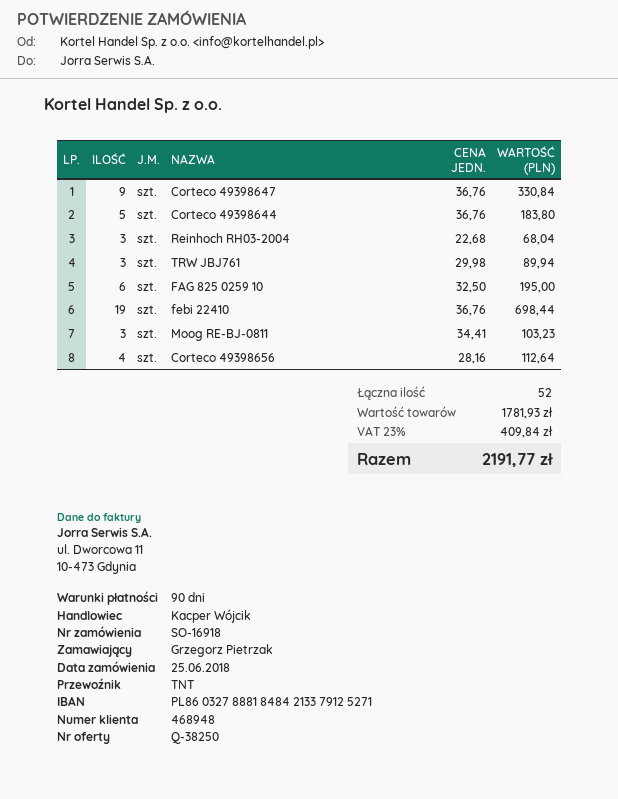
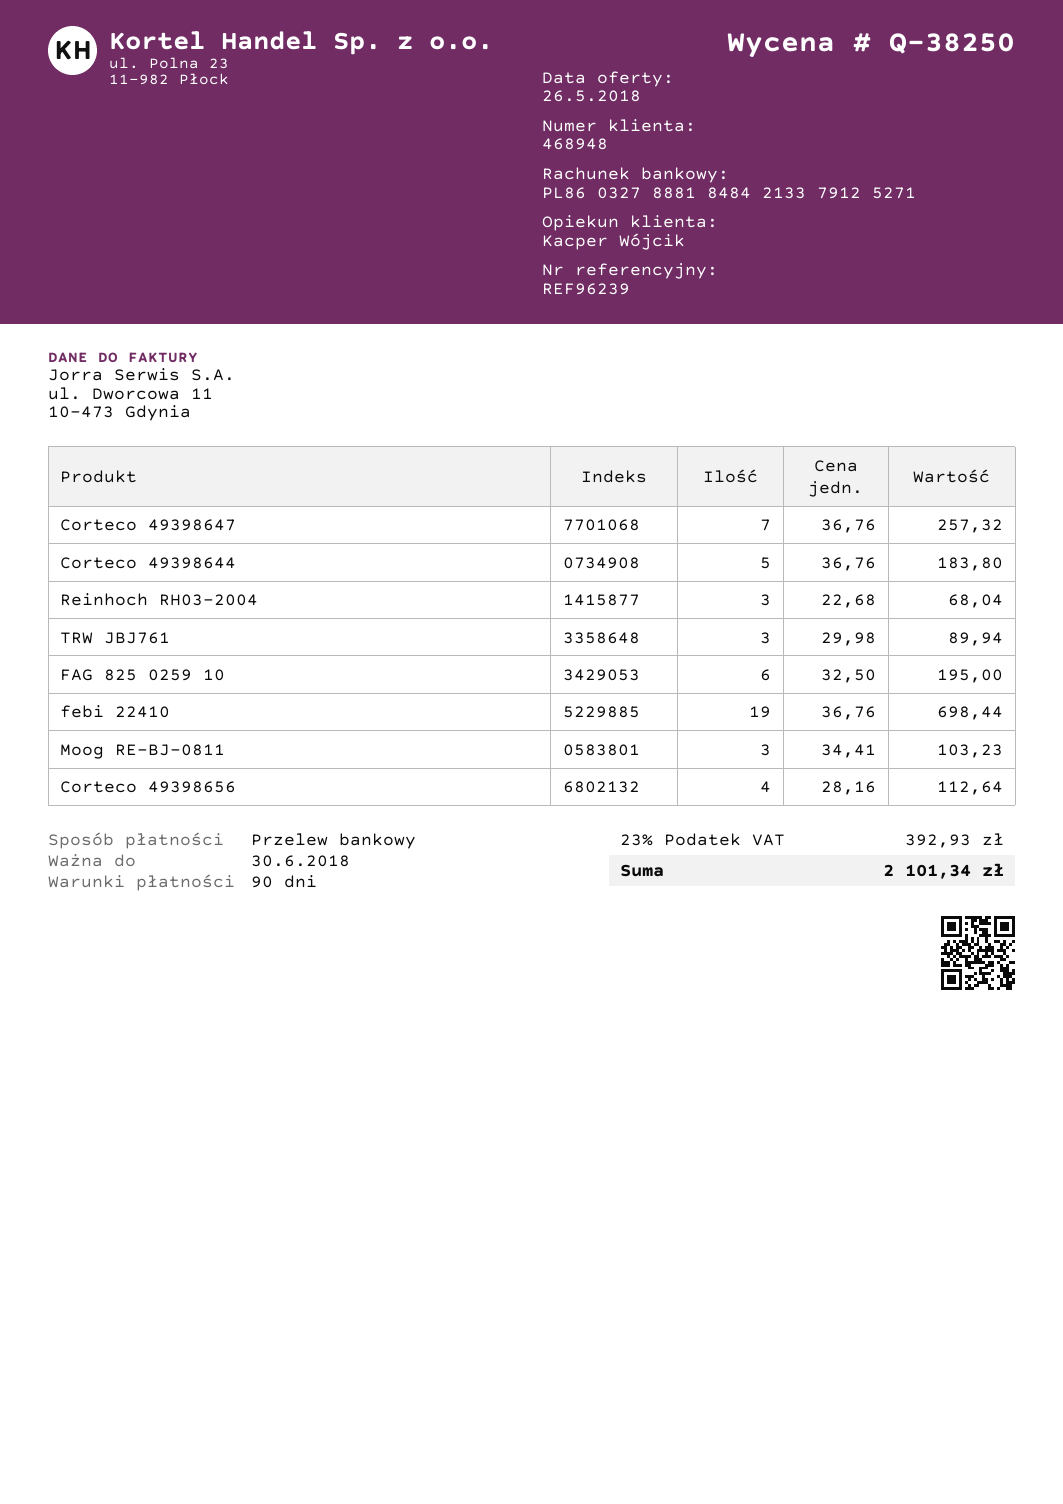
Corteco 49398647: 9 x 36.76 = 330.84 -> 7 x 36.76 = 257.32
tax: 23% = 409.84 -> 23% = 392.93
total: 2191.77 -> 2101.34

